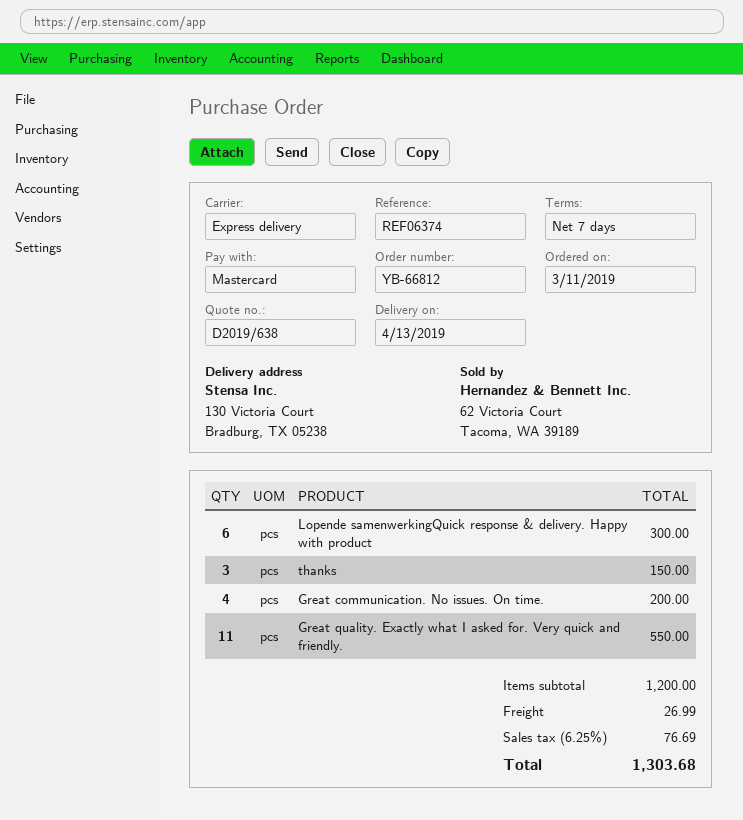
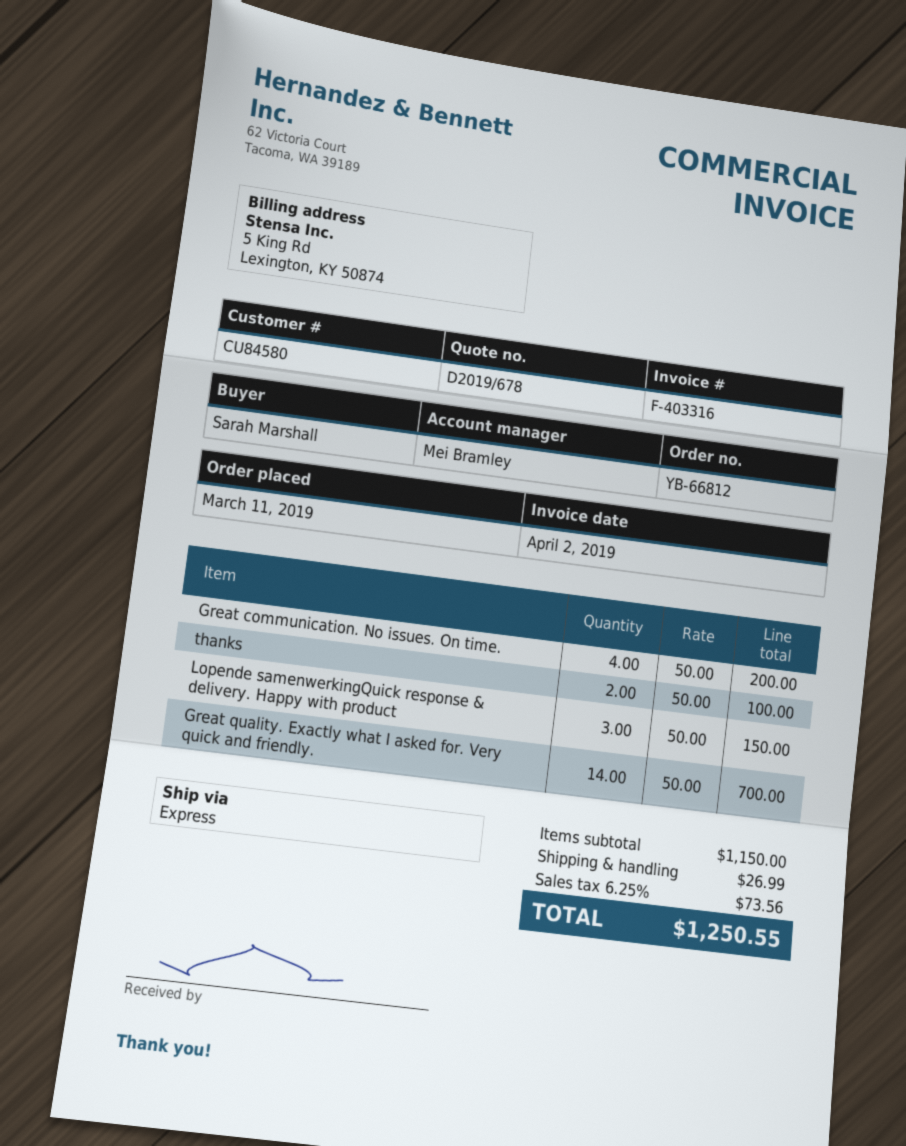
quote number: D2019/638 -> D2019/678
Lopende samenwerkingQuick response & delivery. Happy with product: 6 for 300.00 -> 3 for 150.00
thanks: 3 for 150.00 -> 2 for 100.00
Great quality. Exactly what I asked for. Very quick and friendly.: 11 for 550.00 -> 14 for 700.00
subtotal: 1200.00 -> 1150.00
tax: 6.25% = 76.69 -> 6.25% = 73.56
total: 1303.68 -> 1250.55

